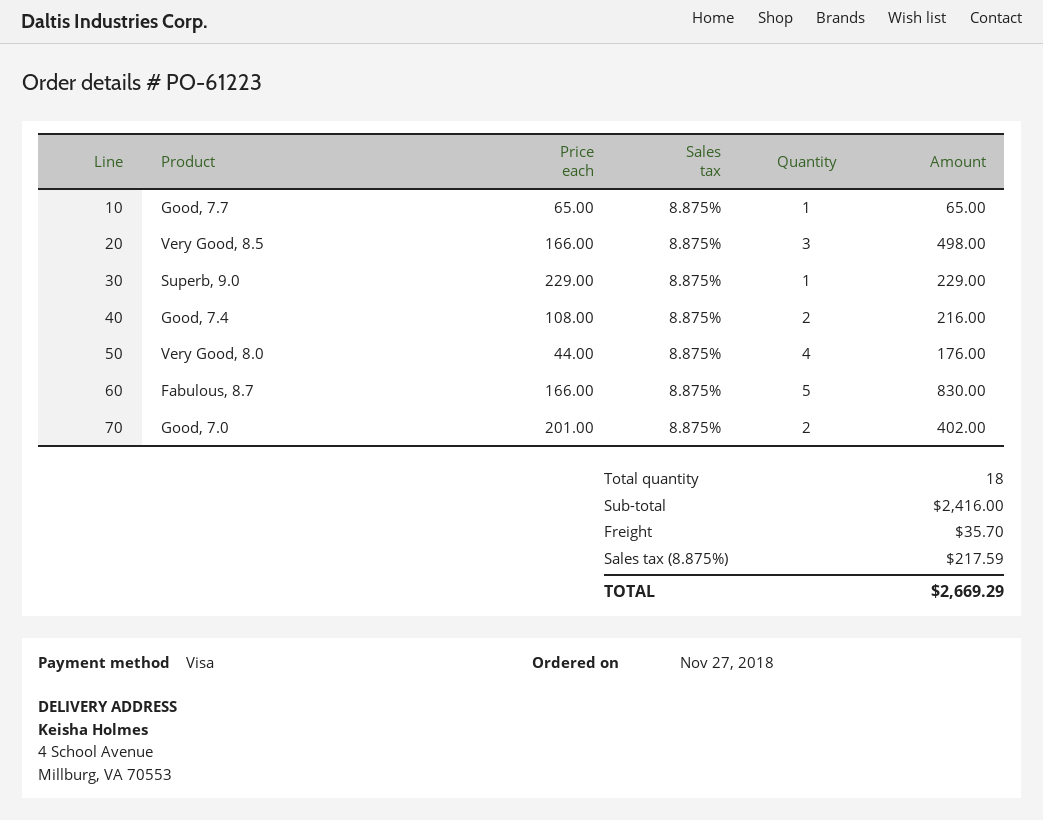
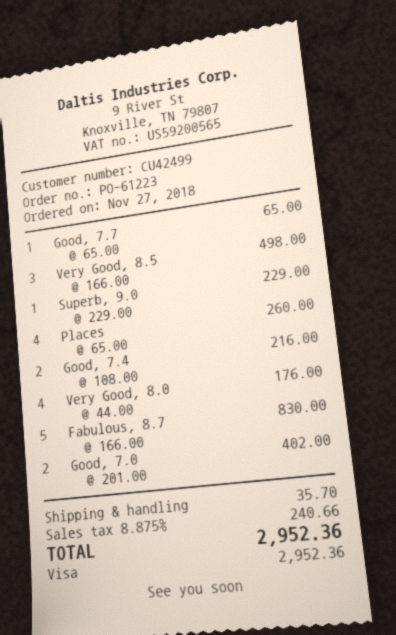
Places: none -> 4 x 65.00 = 260.00
tax: 8.875% = 217.59 -> 8.875% = 240.66
total: 2669.29 -> 2952.36

